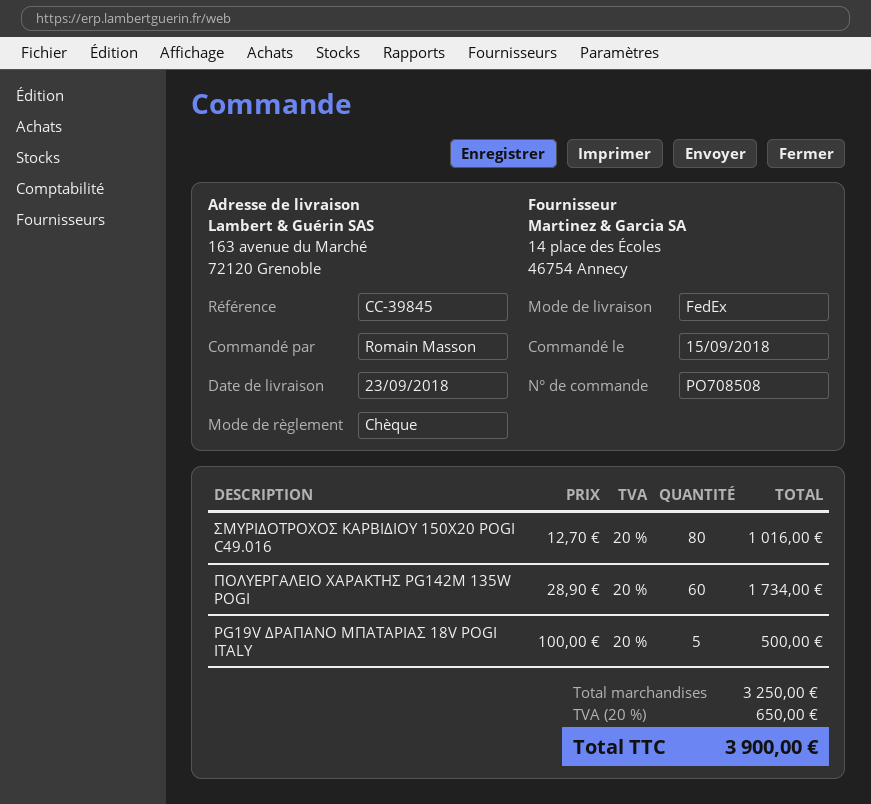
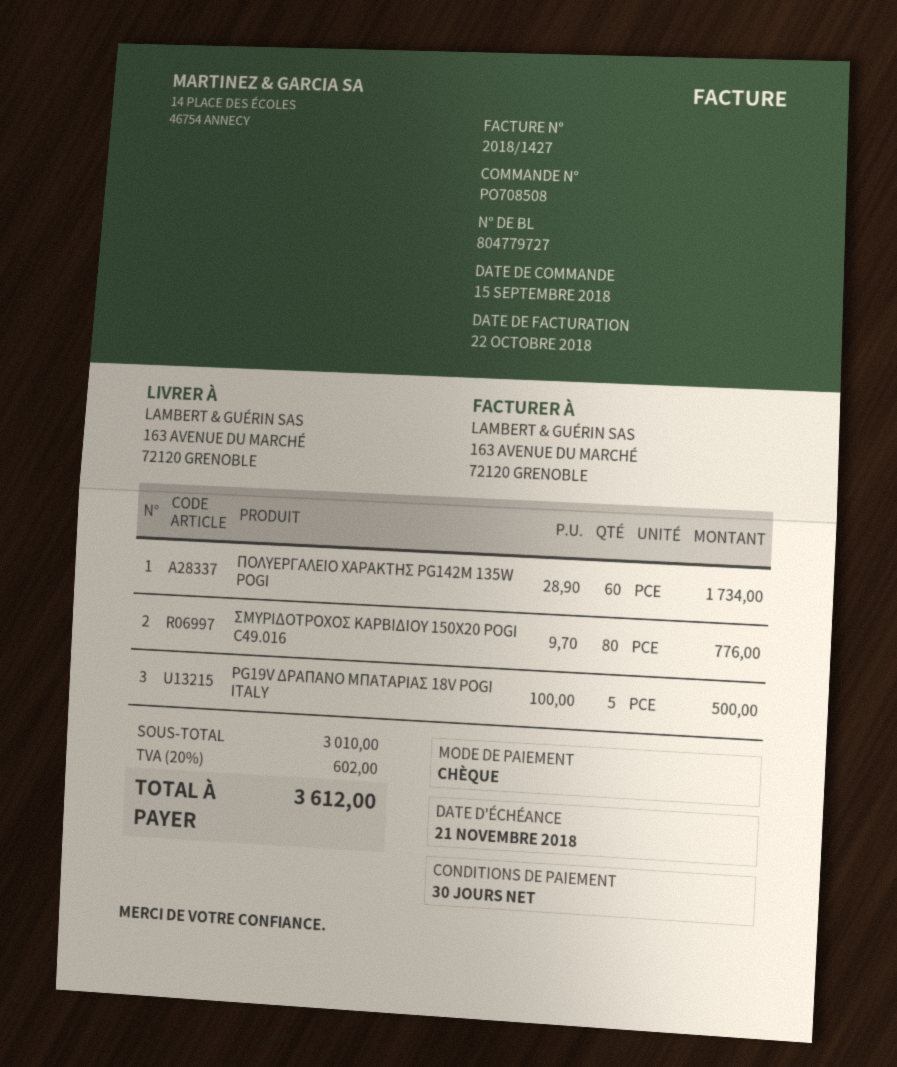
ΣΜΥΡΙΔΟΤΡΟΧΟΣ ΚΑΡΒΙΔΙΟΥ 150Χ20 POGI C49.016: 80 x 12.70 = 1016.00 -> 80 x 9.70 = 776.00
subtotal: 3250.00 -> 3010.00
tax: 20% = 650.00 -> 20% = 602.00
total: 3900.00 -> 3612.00

